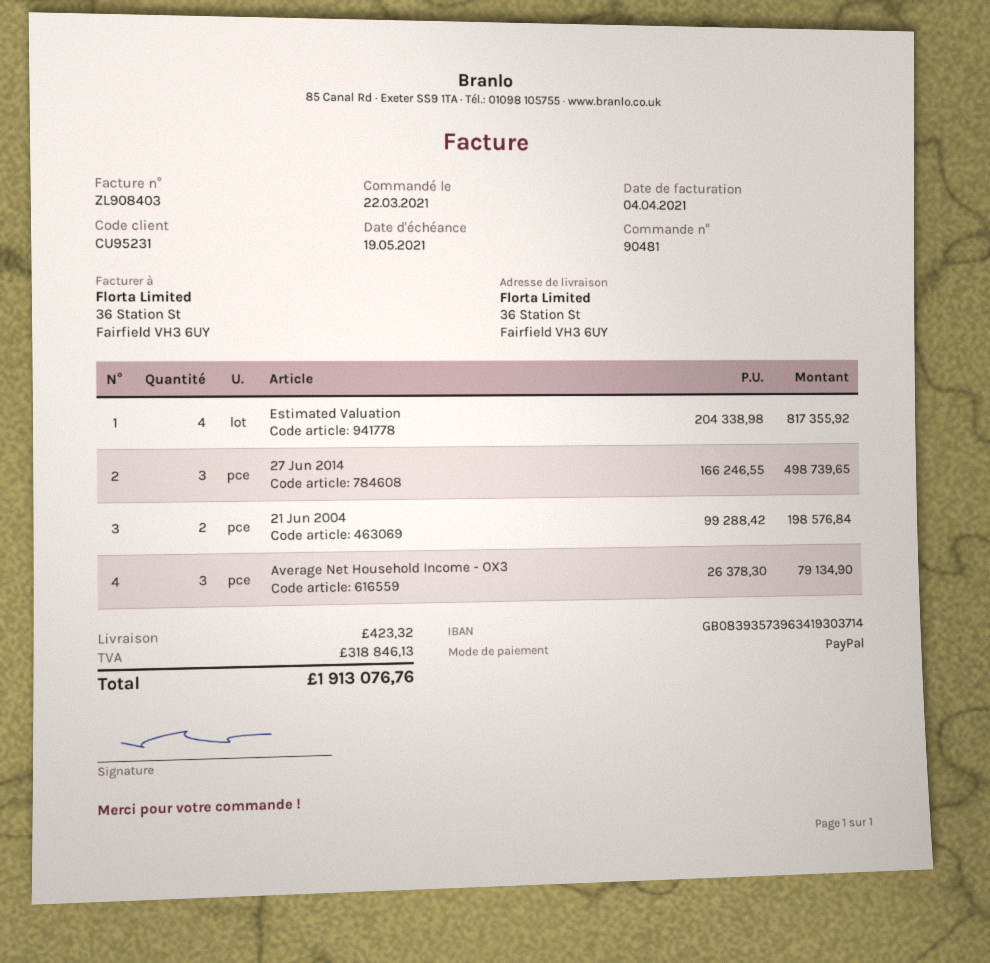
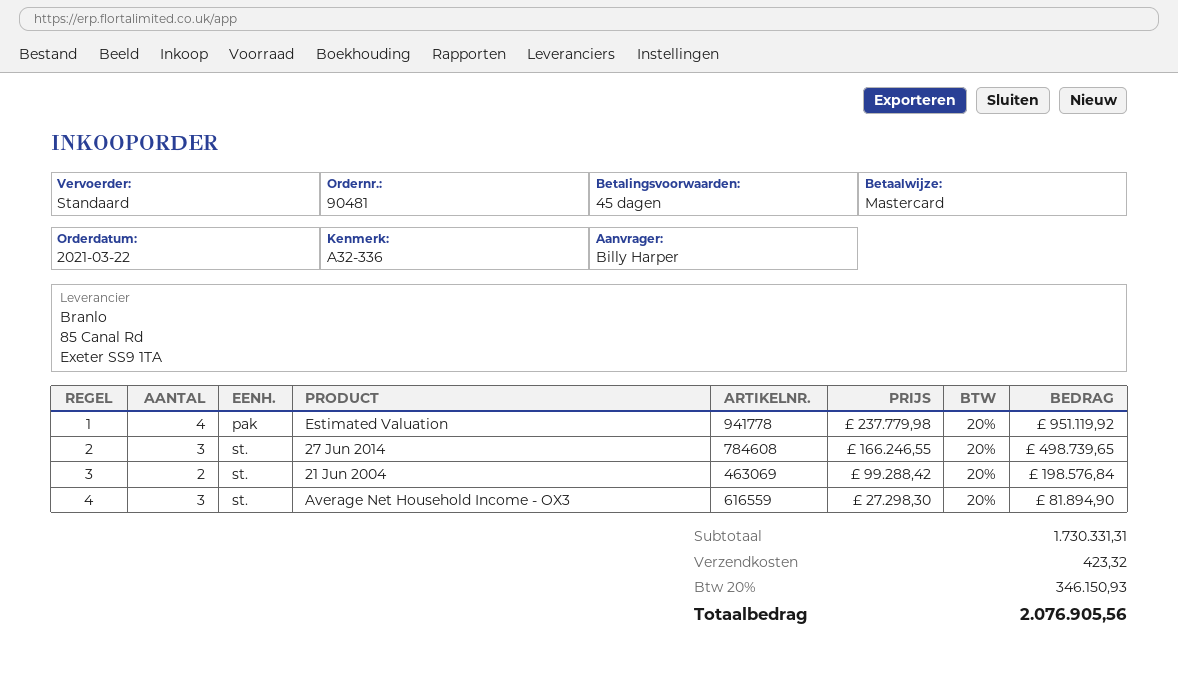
payment method: PayPal -> Mastercard
Estimated Valuation: 4 x 204338.98 = 817355.92 -> 4 x 237779.98 = 951119.92
Average Net Household Income - OX3: 3 x 26378.30 = 79134.90 -> 3 x 27298.30 = 81894.90
tax: 318846.13 -> 346150.93
total: 1913076.76 -> 2076905.56

